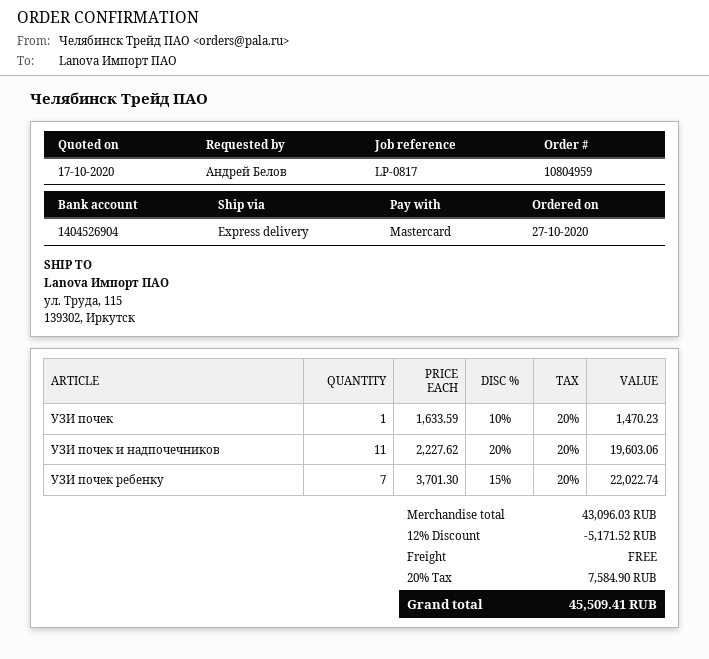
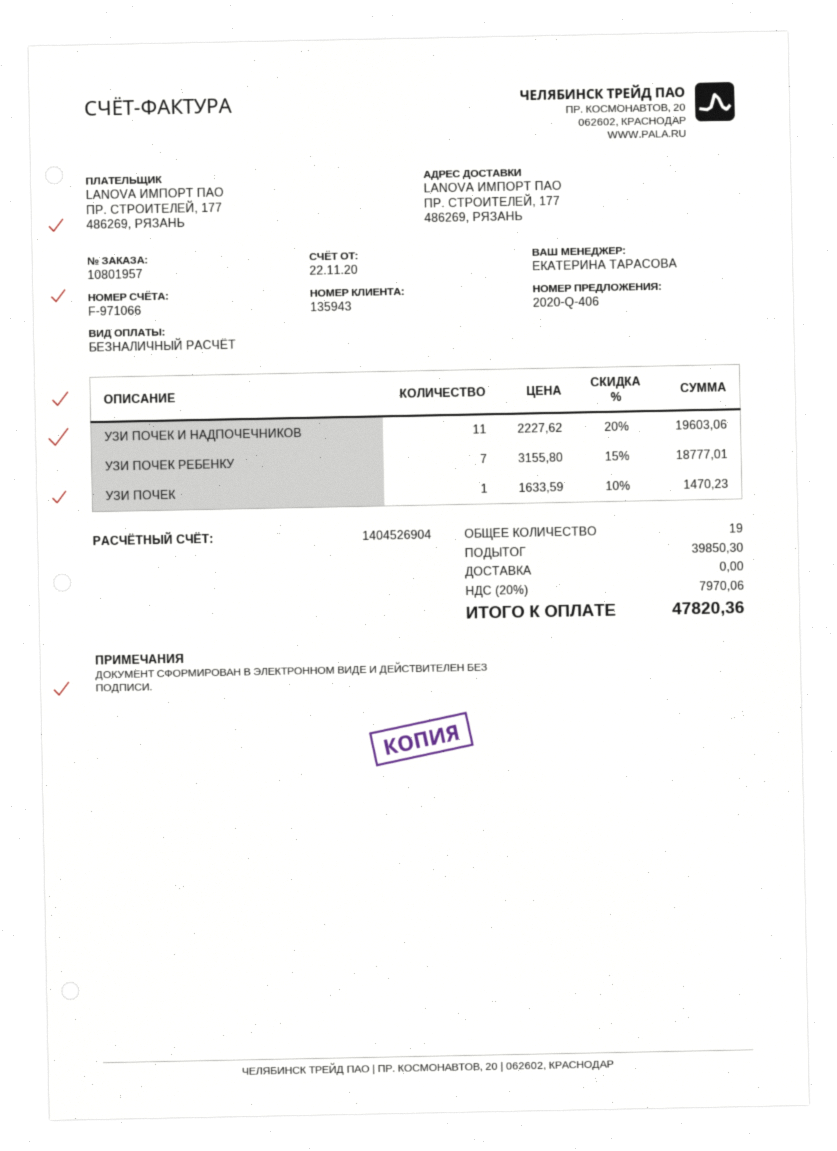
order number: 10804959 -> 10801957
payment method: Mastercard -> bank transfer
ship to: ул. Труда, 115, 139302, Иркутск -> ПР. СТРОИТЕЛЕЙ, 177, 486269, РЯЗАНЬ
УЗИ почек ребенку: 7 x 3701.30 - 15% = 22022.74 -> 7 x 3155.80 - 15% = 18777.01
subtotal: 43096.03 -> 39850.30
discount: 12% = 5171.52 -> none
tax: 20% = 7584.90 -> 20% = 7970.06
total: 45509.41 -> 47820.36

